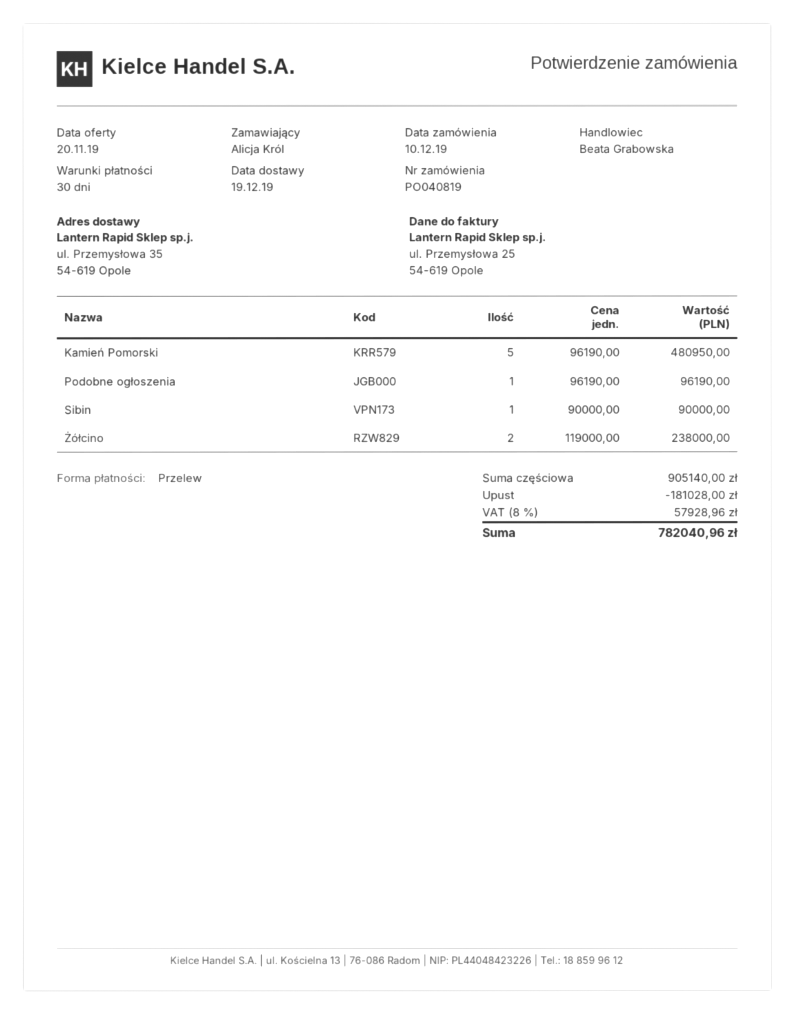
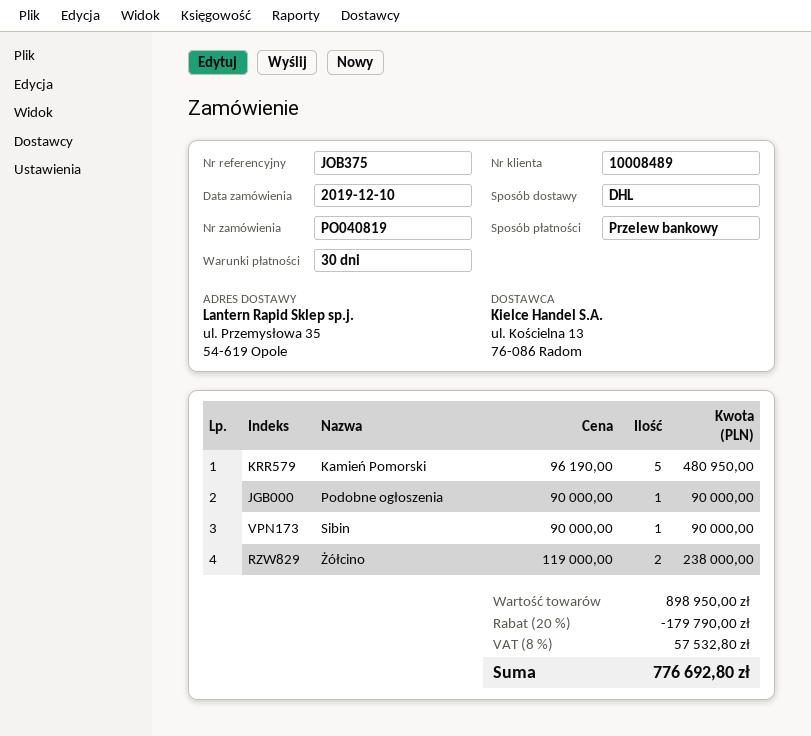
Podobne ogłoszenia: 1 x 96190.00 = 96190.00 -> 1 x 90000.00 = 90000.00
subtotal: 905140.00 -> 898950.00
discount: 181028.00 -> 179790.00
tax: 8% = 57928.96 -> 8% = 57532.80
total: 782040.96 -> 776692.80

